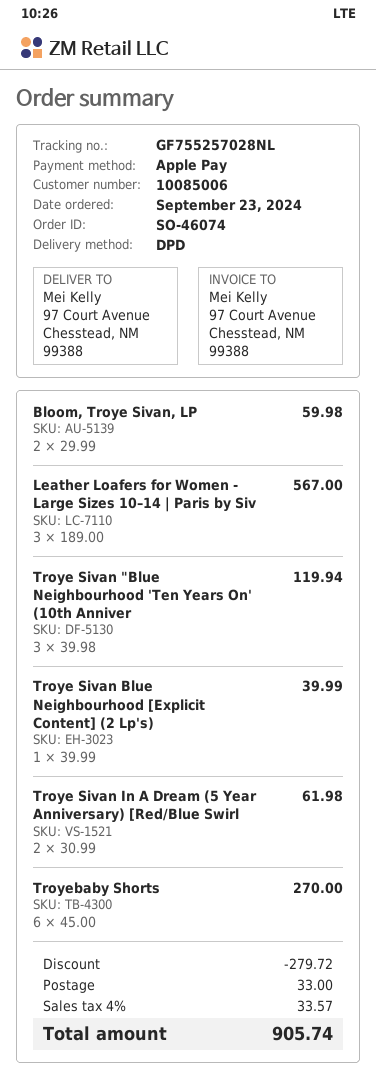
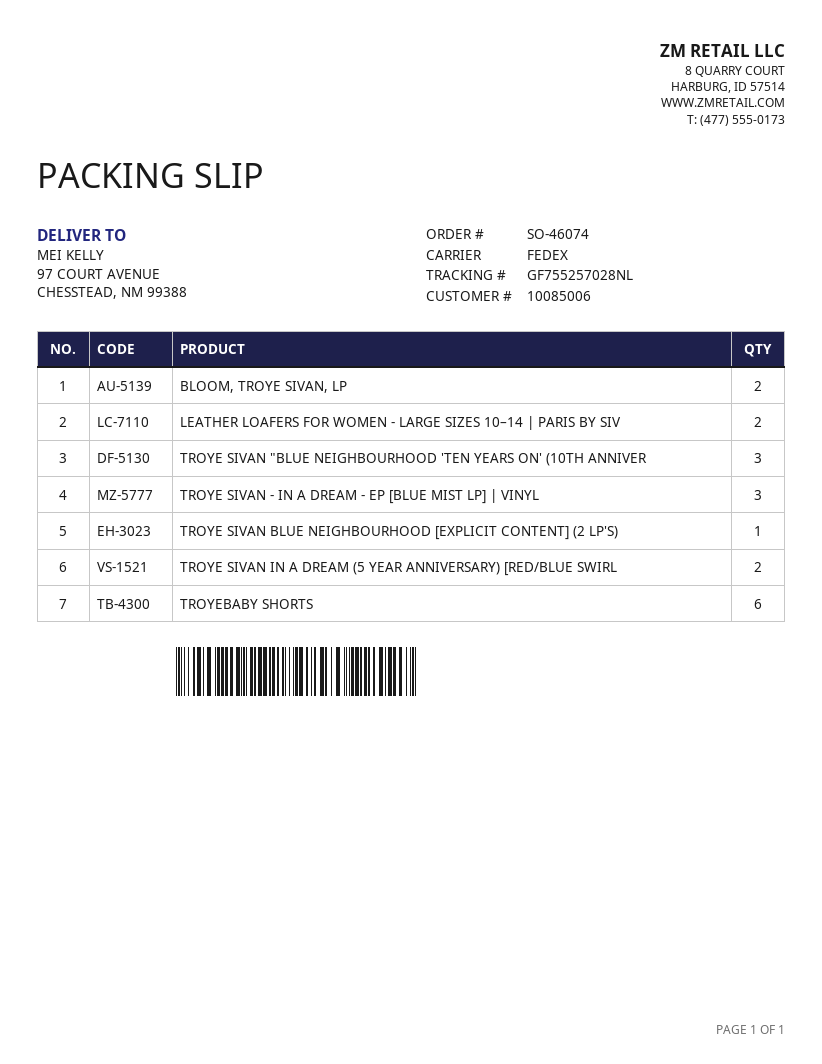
shipping method: DPD -> FedEx
Leather Loafers for Women - Large Sizes 10–14 | Paris by Siv: 3 -> 2
TROYE SIVAN - IN A DREAM - EP [BLUE MIST LP] | VINYL: none -> 3

